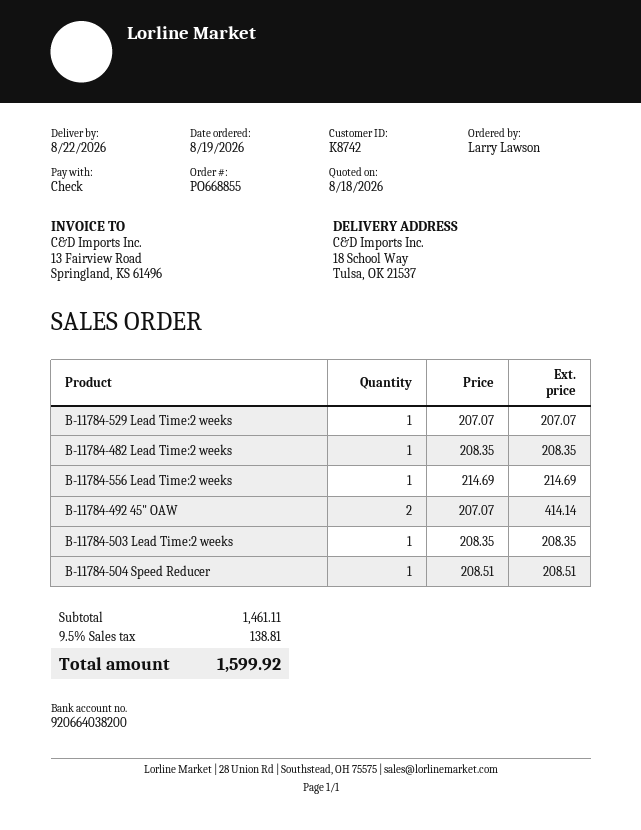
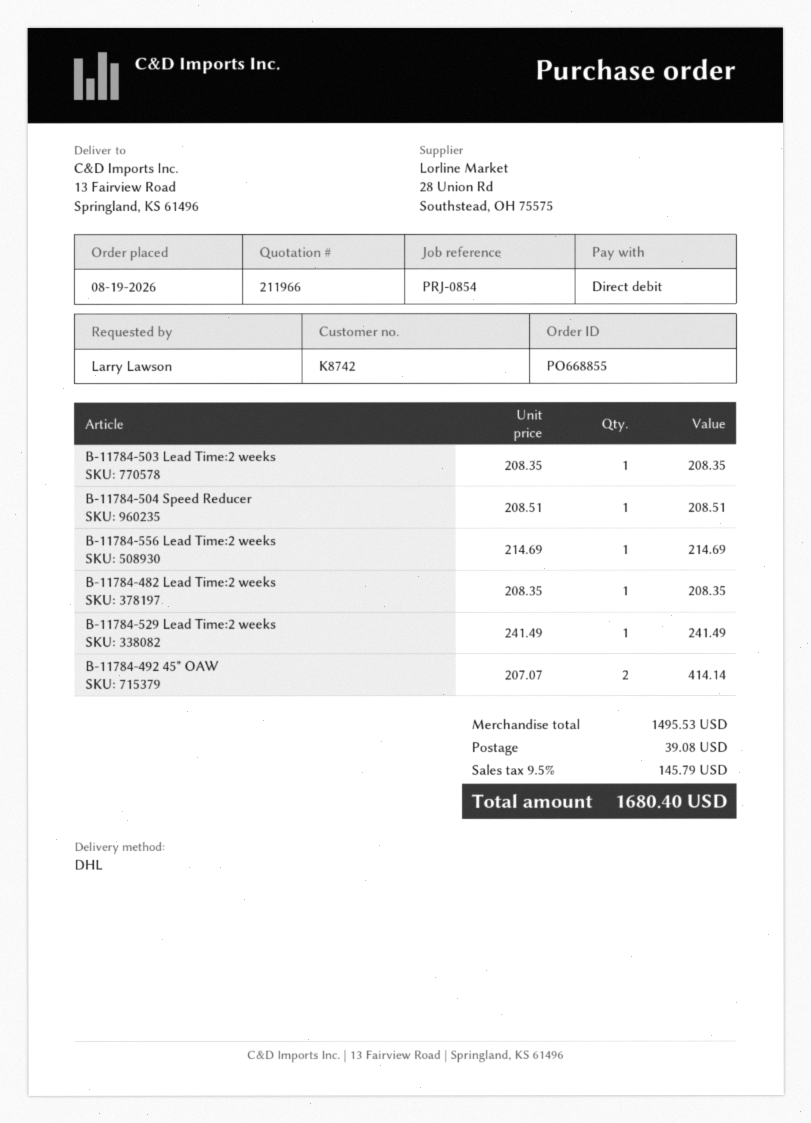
payment method: cheque -> direct debit
ship to: 18 School Way, Tulsa, OK 21537 -> 13 Fairview Road, Springland, KS 61496
B-11784-529 Lead Time:2 weeks: 1 x 207.07 = 207.07 -> 1 x 241.49 = 241.49
subtotal: 1461.11 -> 1495.53
shipping: none -> 39.08
tax: 9.5% = 138.81 -> 9.5% = 145.79
total: 1599.92 -> 1680.40

